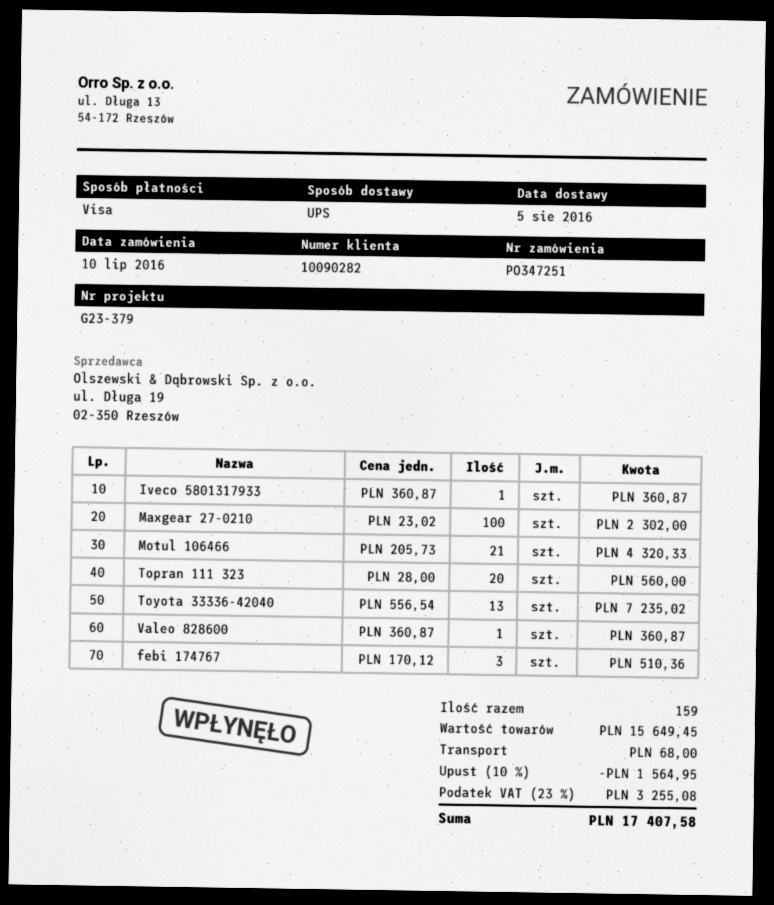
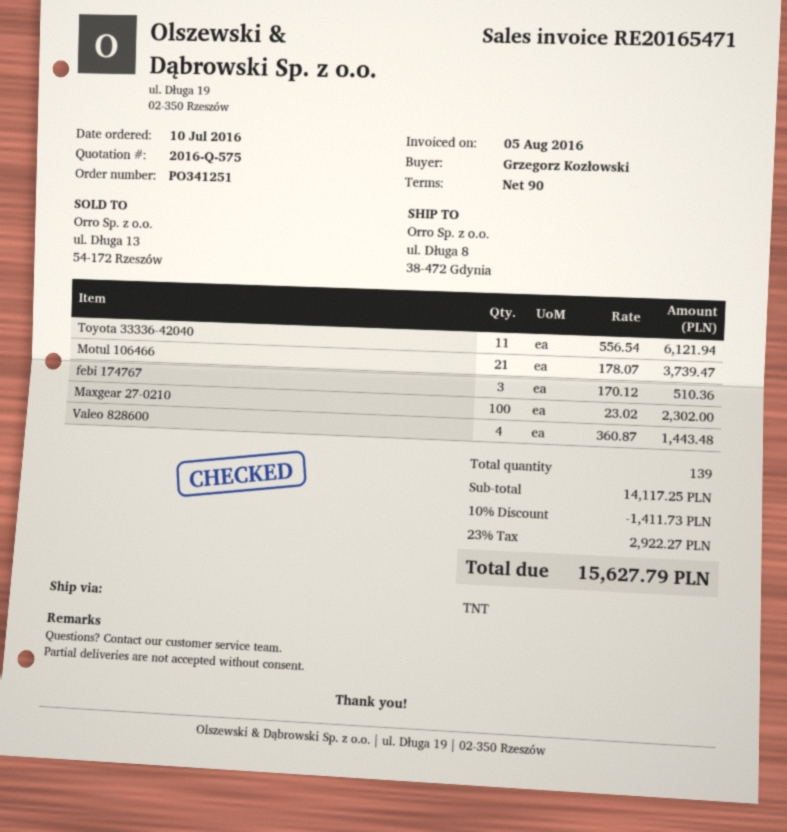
order number: PO347251 -> PO341251
shipping method: UPS -> TNT
Iveco 5801317933: 1 x 360.87 = 360.87 -> none
Motul 106466: 21 x 205.73 = 4320.33 -> 21 x 178.07 = 3739.47
Topran 111 323: 20 x 28.00 = 560.00 -> none
Toyota 33336-42040: 13 x 556.54 = 7235.02 -> 11 x 556.54 = 6121.94
Valeo 828600: 1 x 360.87 = 360.87 -> 4 x 360.87 = 1443.48
total quantity: 159 -> 139
subtotal: 15649.45 -> 14117.25
discount: 10% = 1564.95 -> 10% = 1411.73
shipping: 68.00 -> none
tax: 23% = 3255.08 -> 23% = 2922.27
total: 17407.58 -> 15627.79

